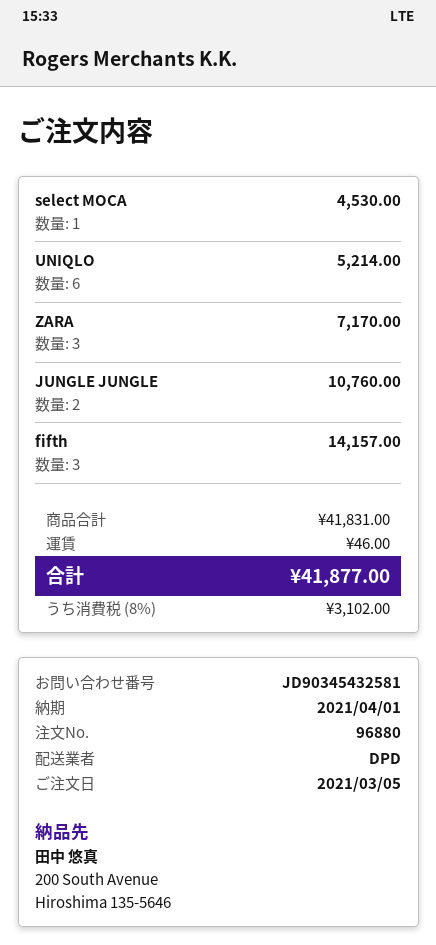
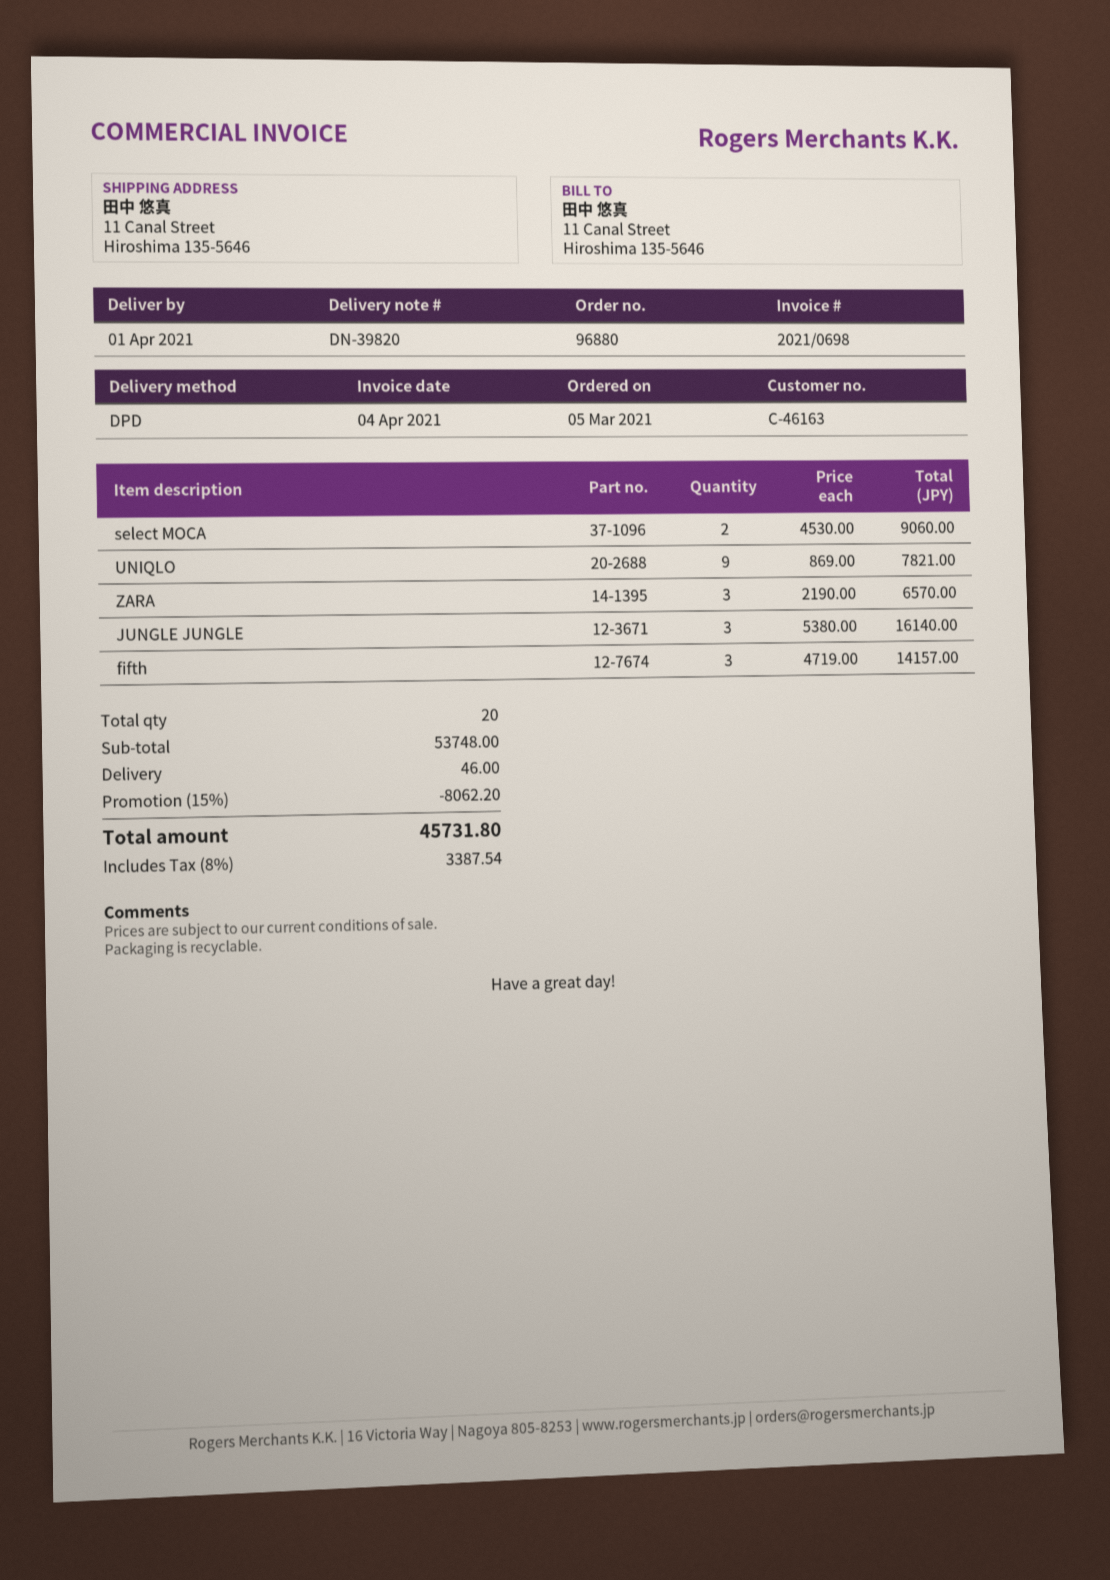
ship to: 200 South Avenue, Hiroshima 135-5646 -> 11 Canal Street, Hiroshima 135-5646
select MOCA: 1 for 4530.00 -> 2 for 9060.00
UNIQLO: 6 for 5214.00 -> 9 for 7821.00
ZARA: 3 for 7170.00 -> 3 for 6570.00
JUNGLE JUNGLE: 2 for 10760.00 -> 3 for 16140.00
subtotal: 41831.00 -> 53748.00
discount: none -> 15% = 8062.20
tax: 8% = 3102.00 -> 8% = 3387.54
total: 41877.00 -> 45731.80

